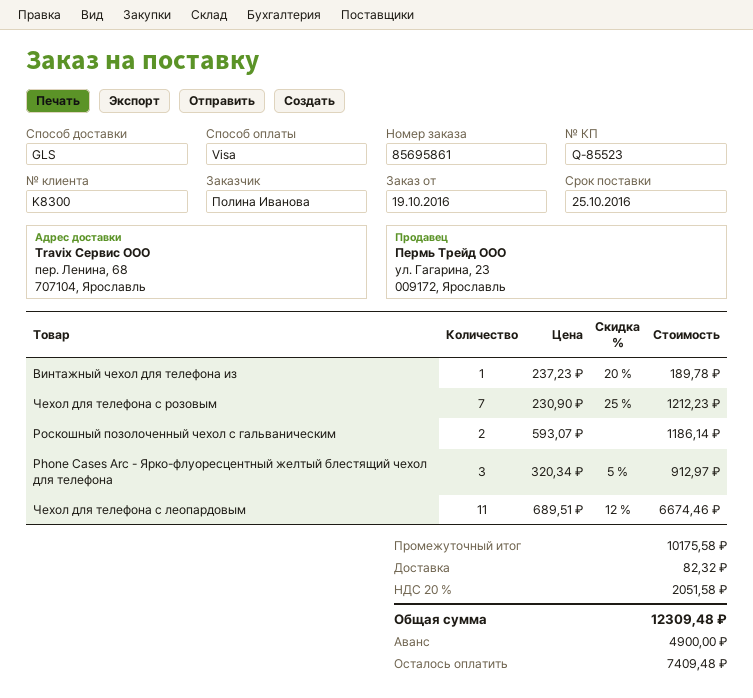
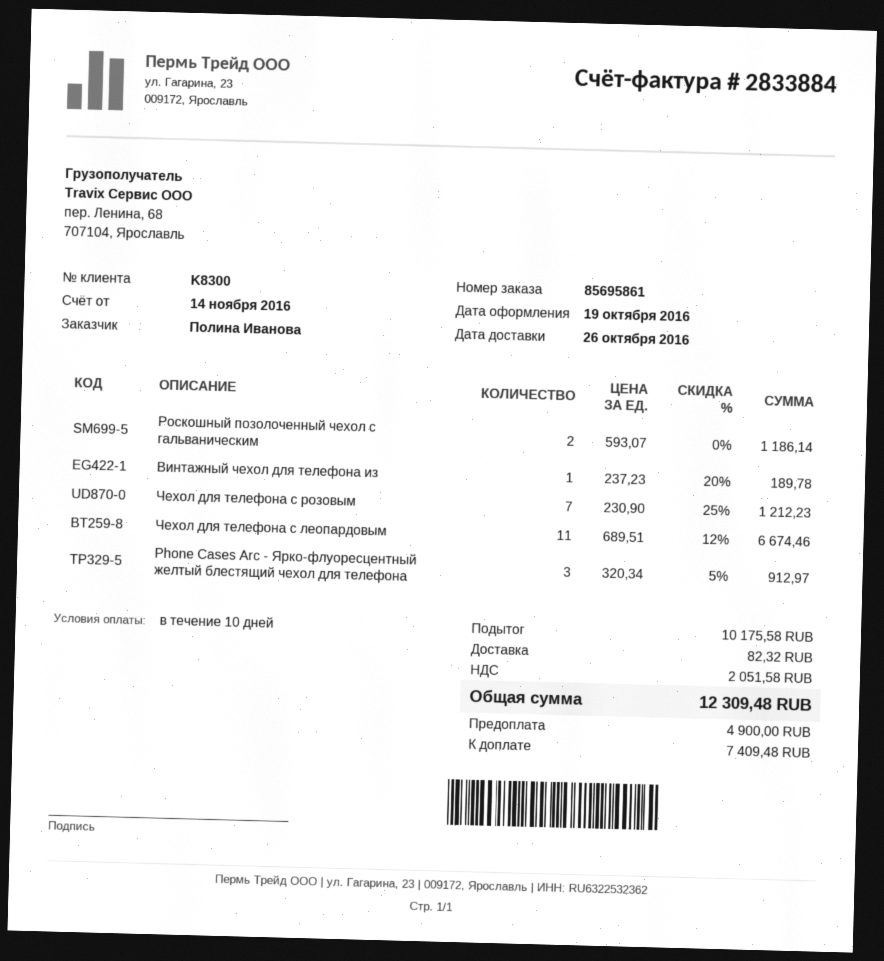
delivery date: 2016-10-25 -> 2016-10-26

